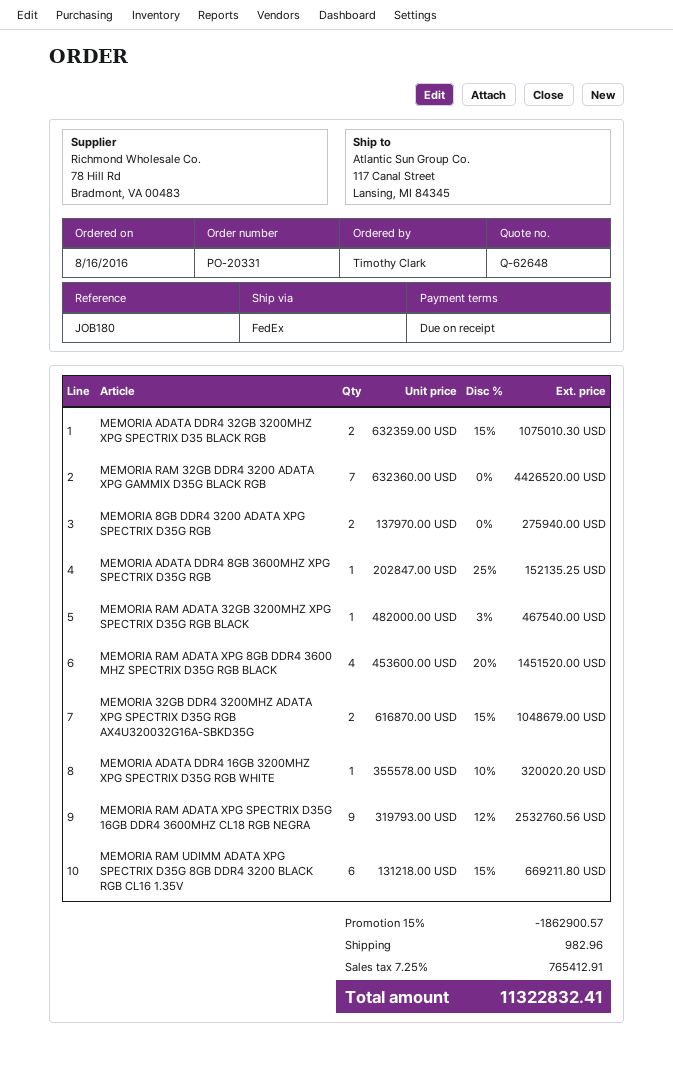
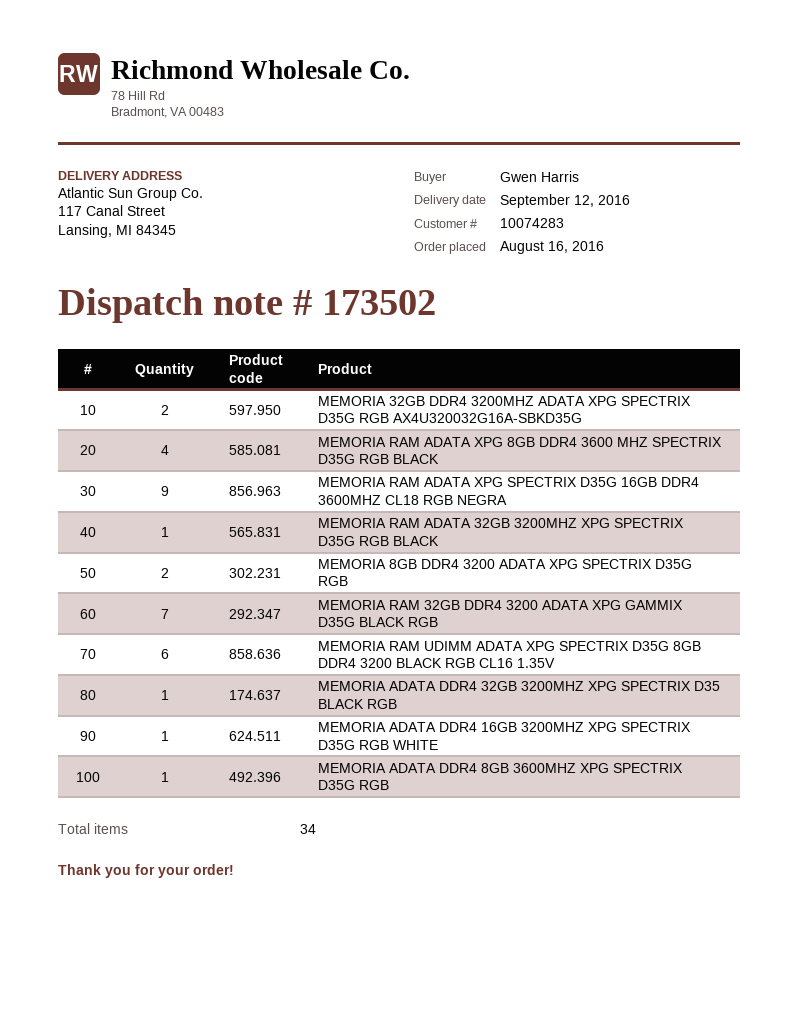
ordered by: Timothy Clark -> Gwen Harris
MEMORIA ADATA DDR4 32GB 3200MHZ XPG SPECTRIX D35 BLACK RGB: 2 -> 1

